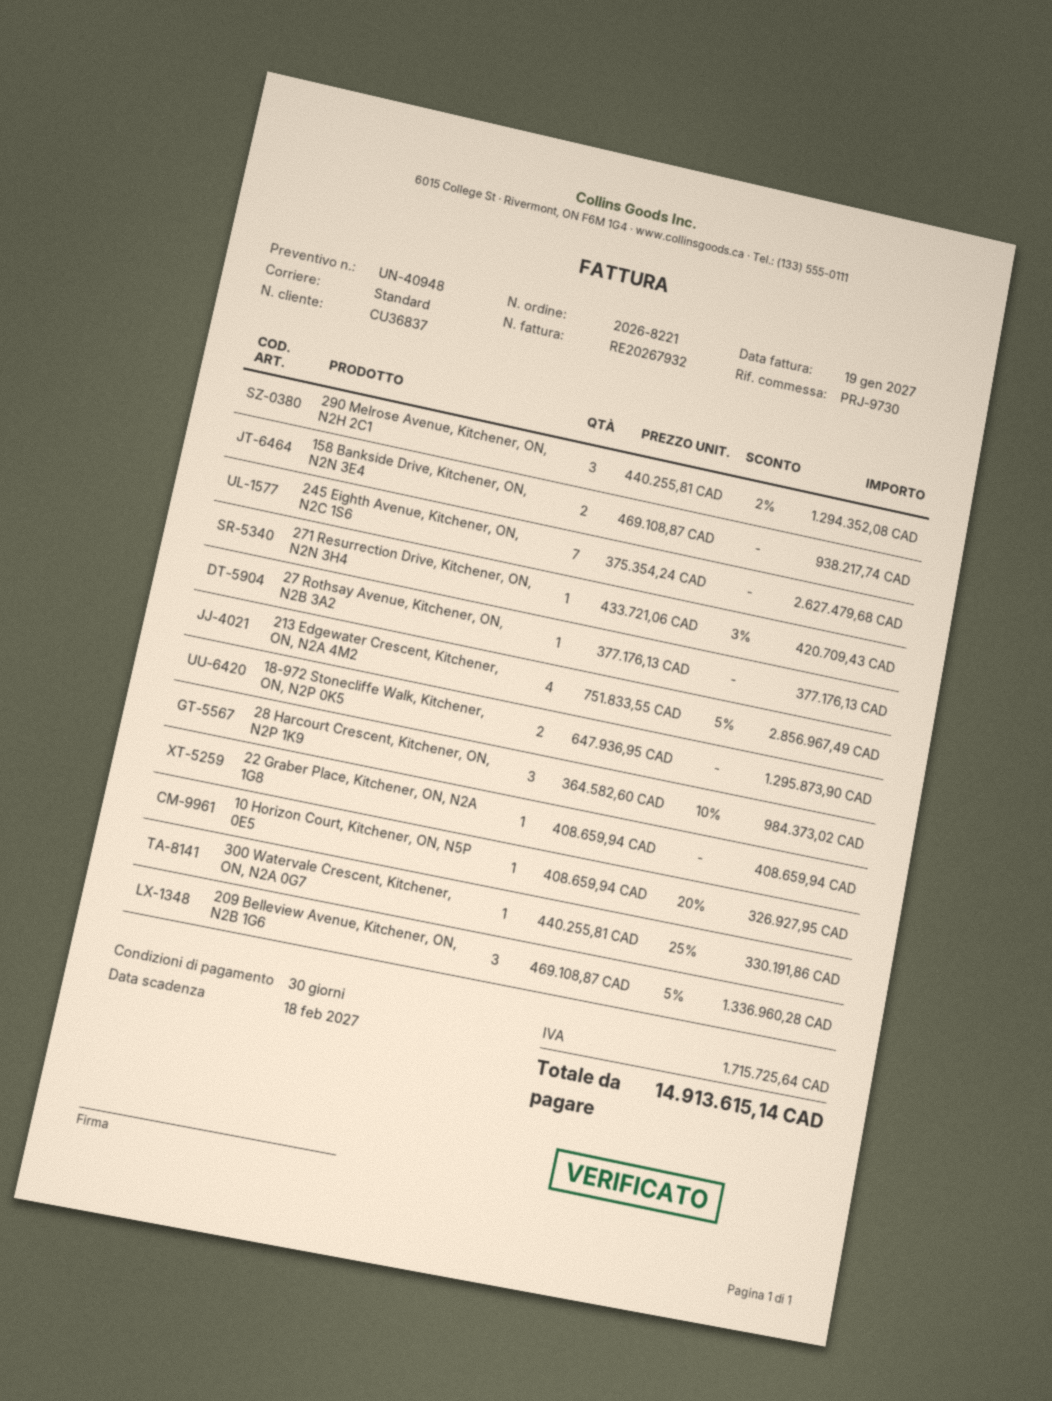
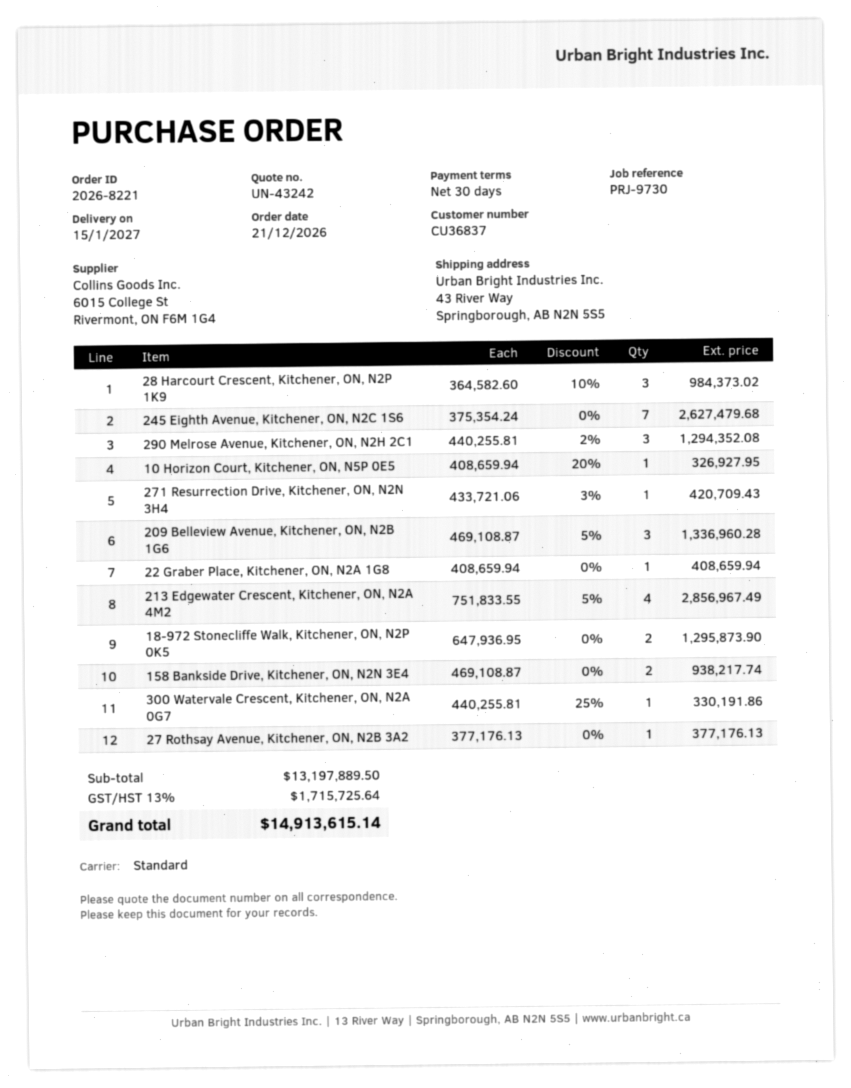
quote number: UN-40948 -> UN-43242

